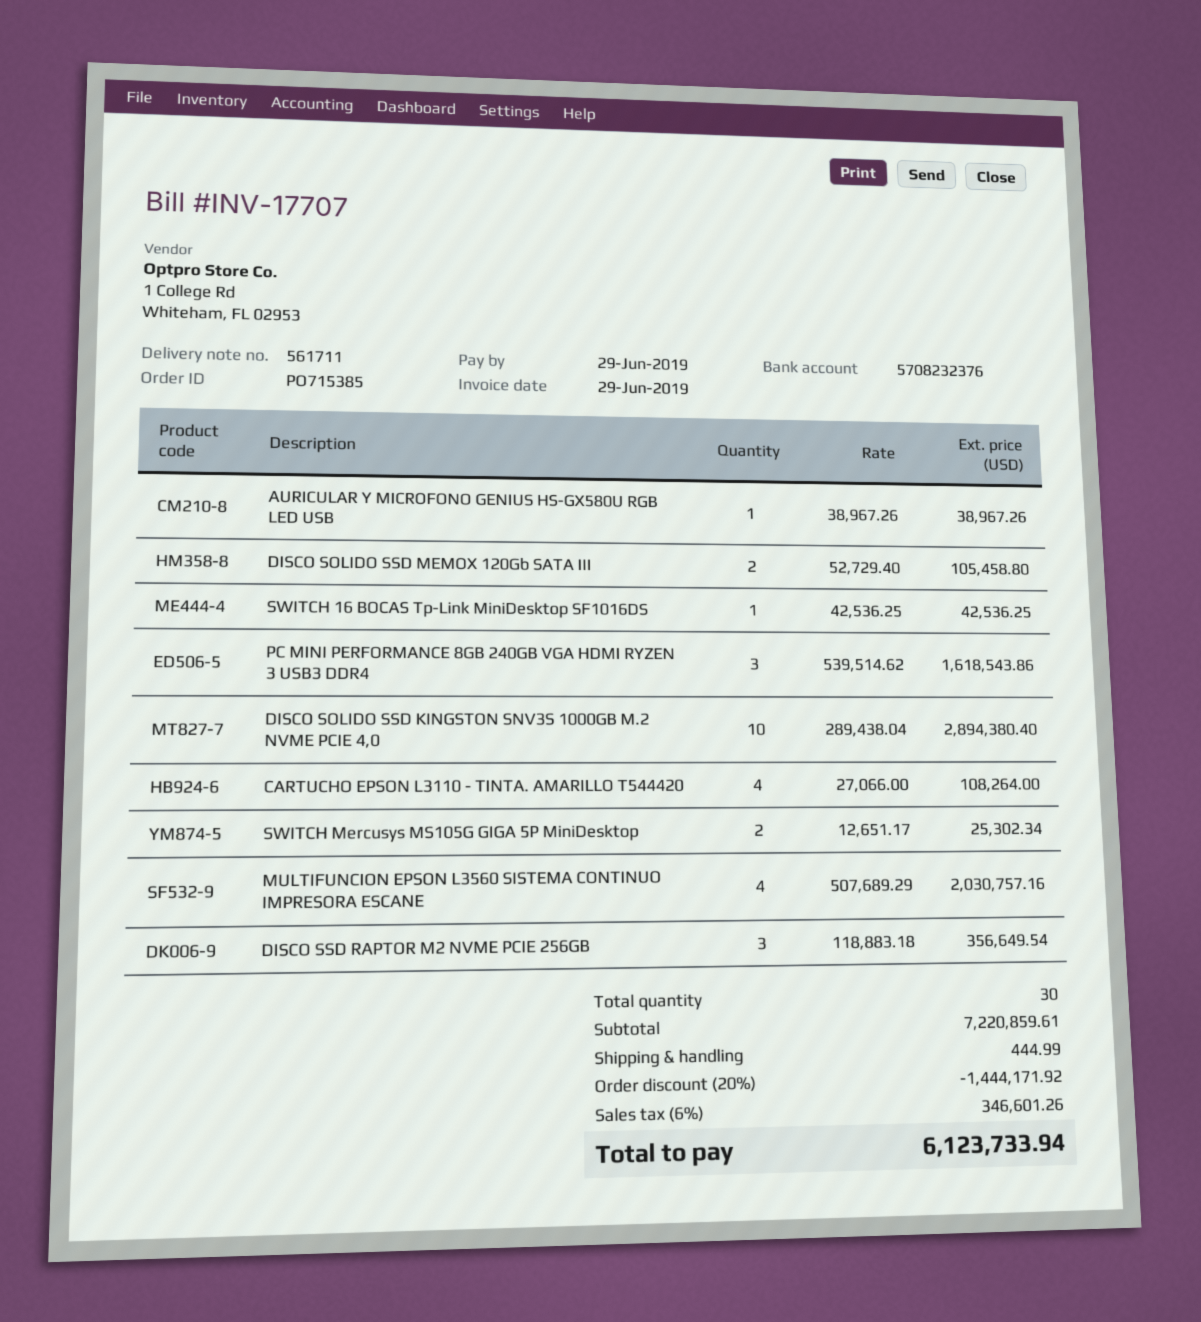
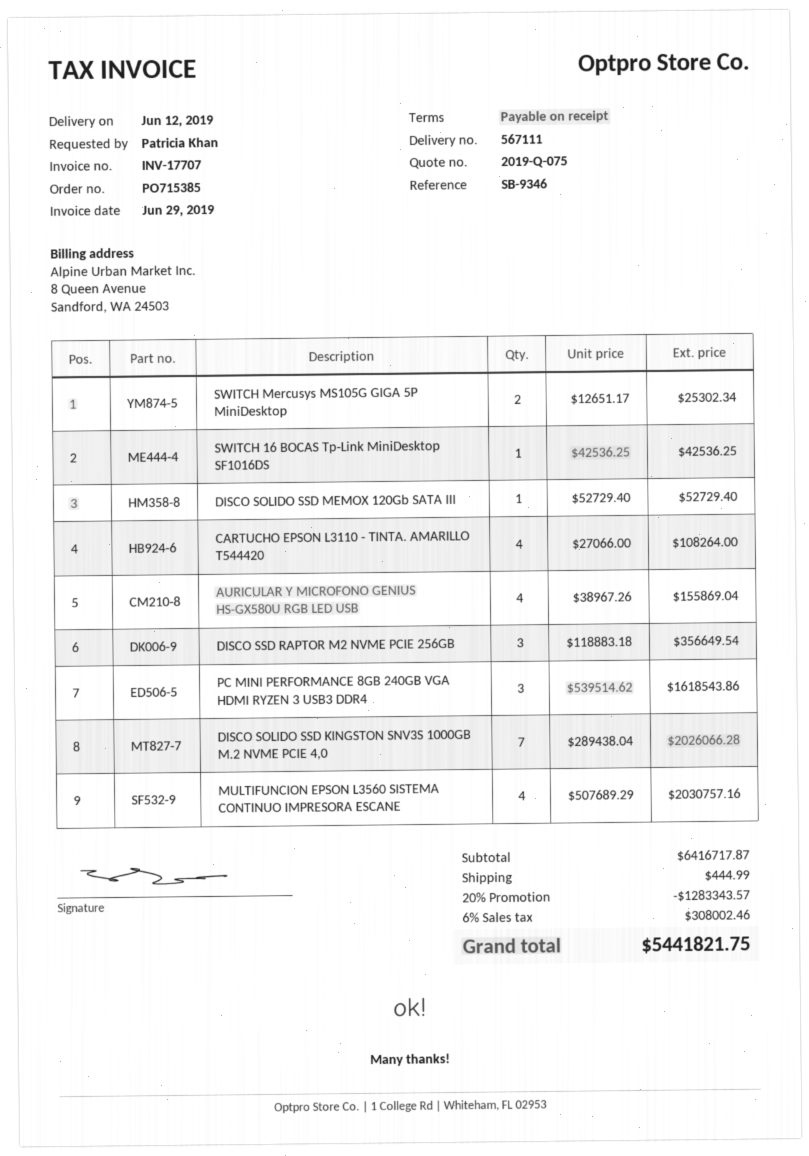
delivery note number: 561711 -> 567111
AURICULAR Y MICROFONO GENIUS HS-GX580U RGB LED USB: 1 x 38967.26 = 38967.26 -> 4 x 38967.26 = 155869.04
DISCO SOLIDO SSD MEMOX 120Gb SATA III: 2 x 52729.40 = 105458.80 -> 1 x 52729.40 = 52729.40
DISCO SOLIDO SSD KINGSTON SNV3S 1000GB M.2 NVME PCIE 4,0: 10 x 289438.04 = 2894380.40 -> 7 x 289438.04 = 2026066.28
subtotal: 7220859.61 -> 6416717.87
discount: 20% = 1444171.92 -> 20% = 1283343.57
tax: 6% = 346601.26 -> 6% = 308002.46
total: 6123733.94 -> 5441821.75

